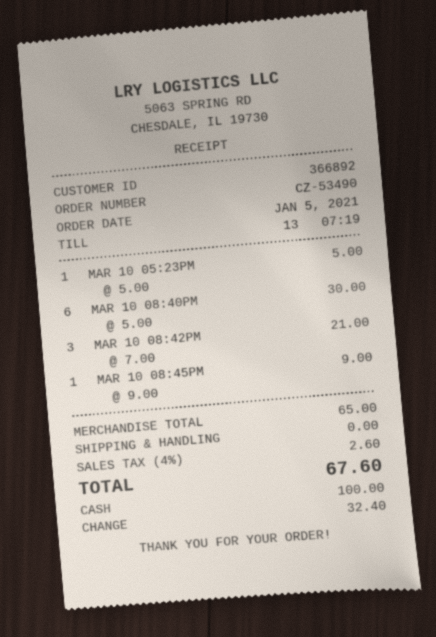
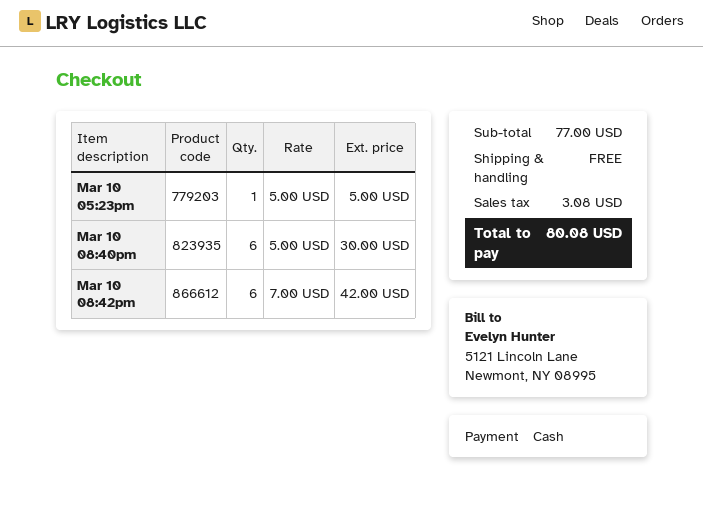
MAR 10 08:42PM: 3 x 7.00 = 21.00 -> 6 x 7.00 = 42.00
MAR 10 08:45PM: 1 x 9.00 = 9.00 -> none
subtotal: 65.00 -> 77.00
tax: 2.60 -> 3.08
total: 67.60 -> 80.08

